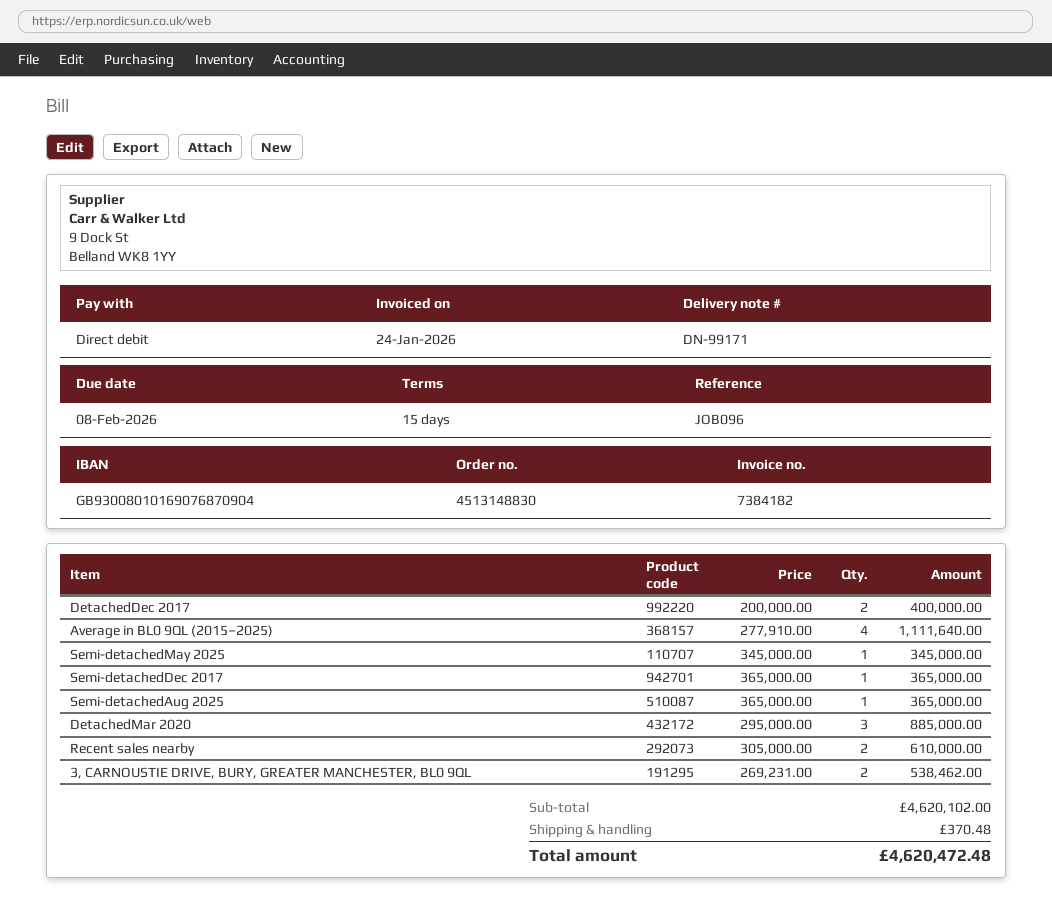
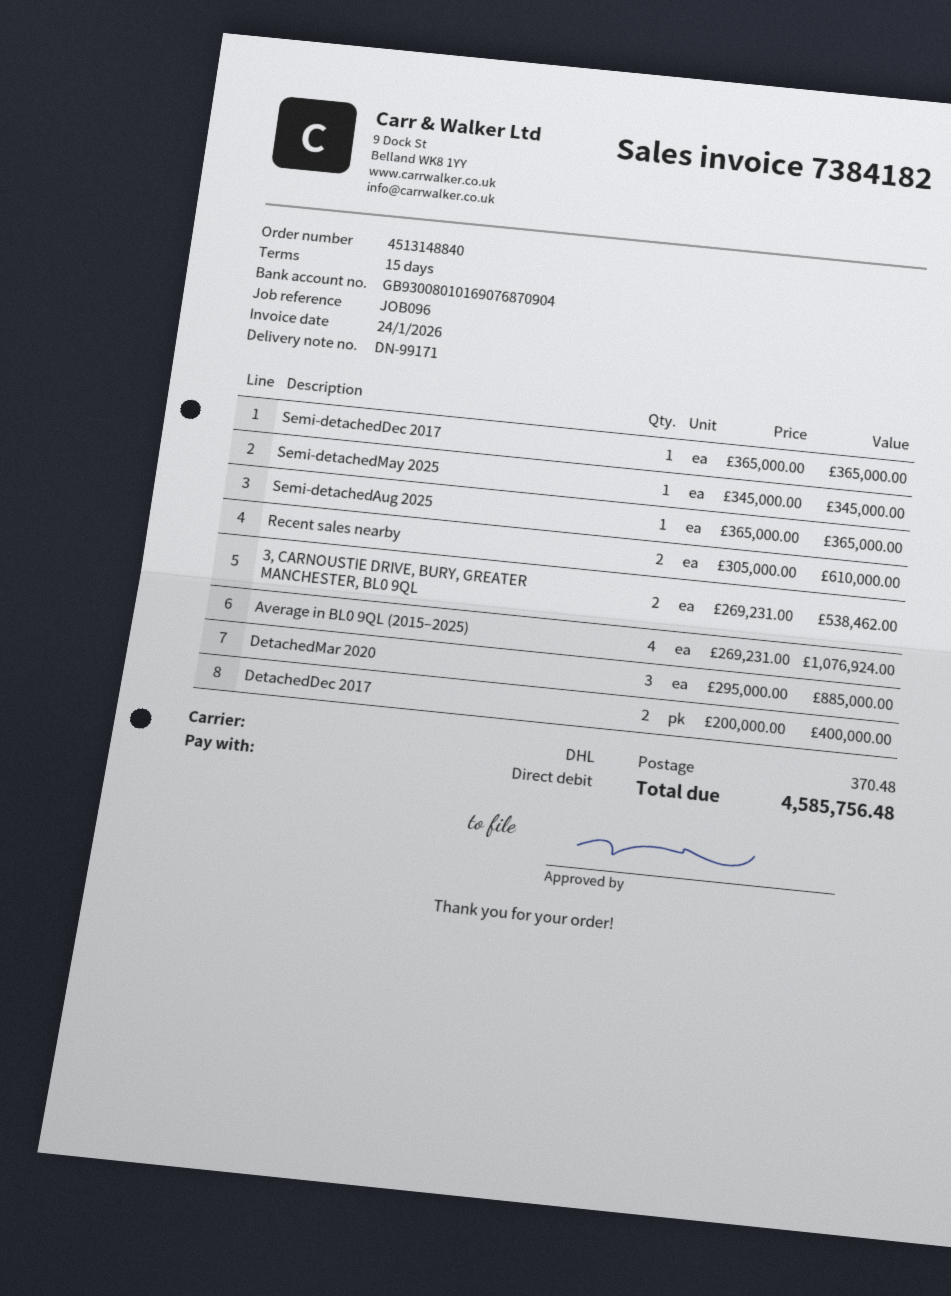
order number: 4513148830 -> 4513148840
Average in BL0 9QL (2015–2025): 4 x 277910.00 = 1111640.00 -> 4 x 269231.00 = 1076924.00
total: 4620472.48 -> 4585756.48

